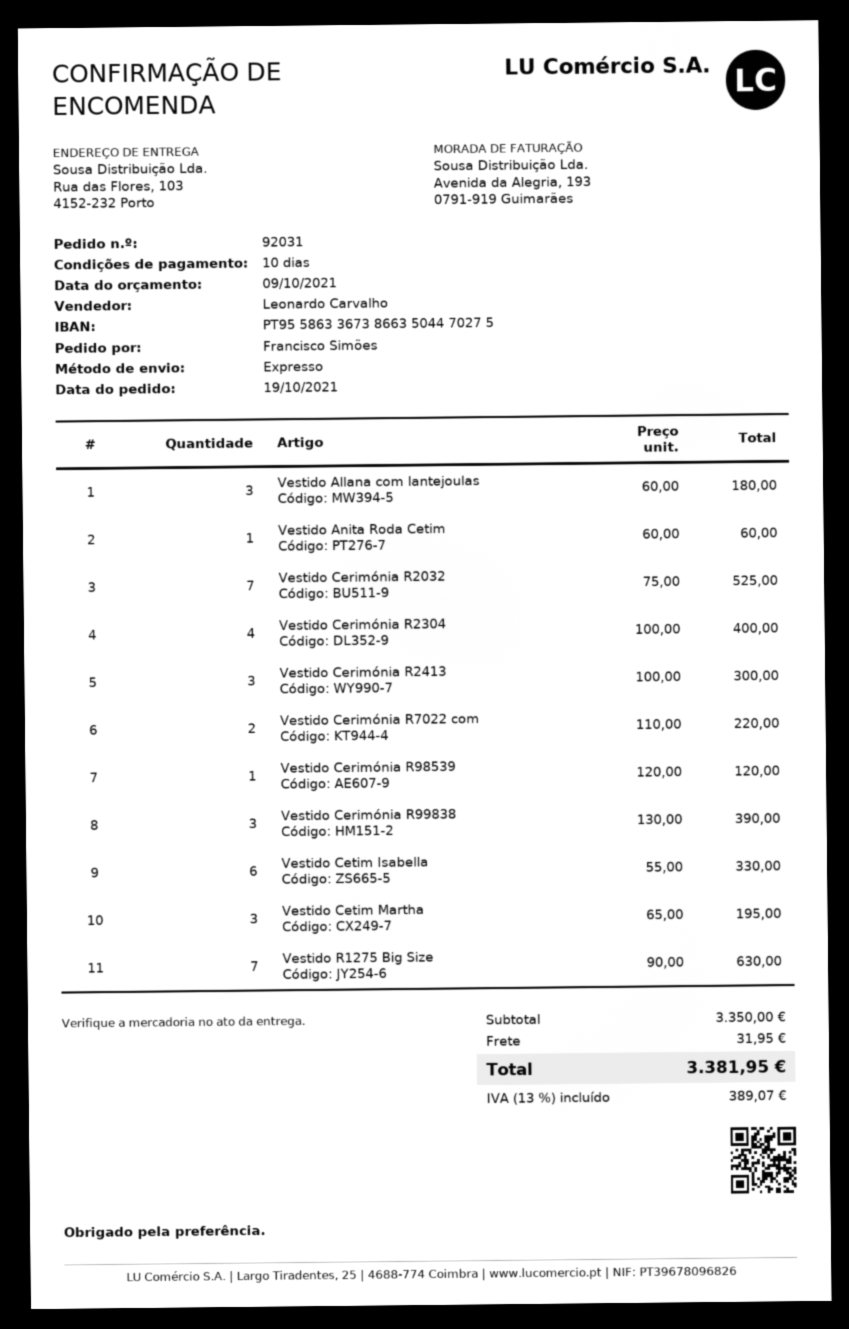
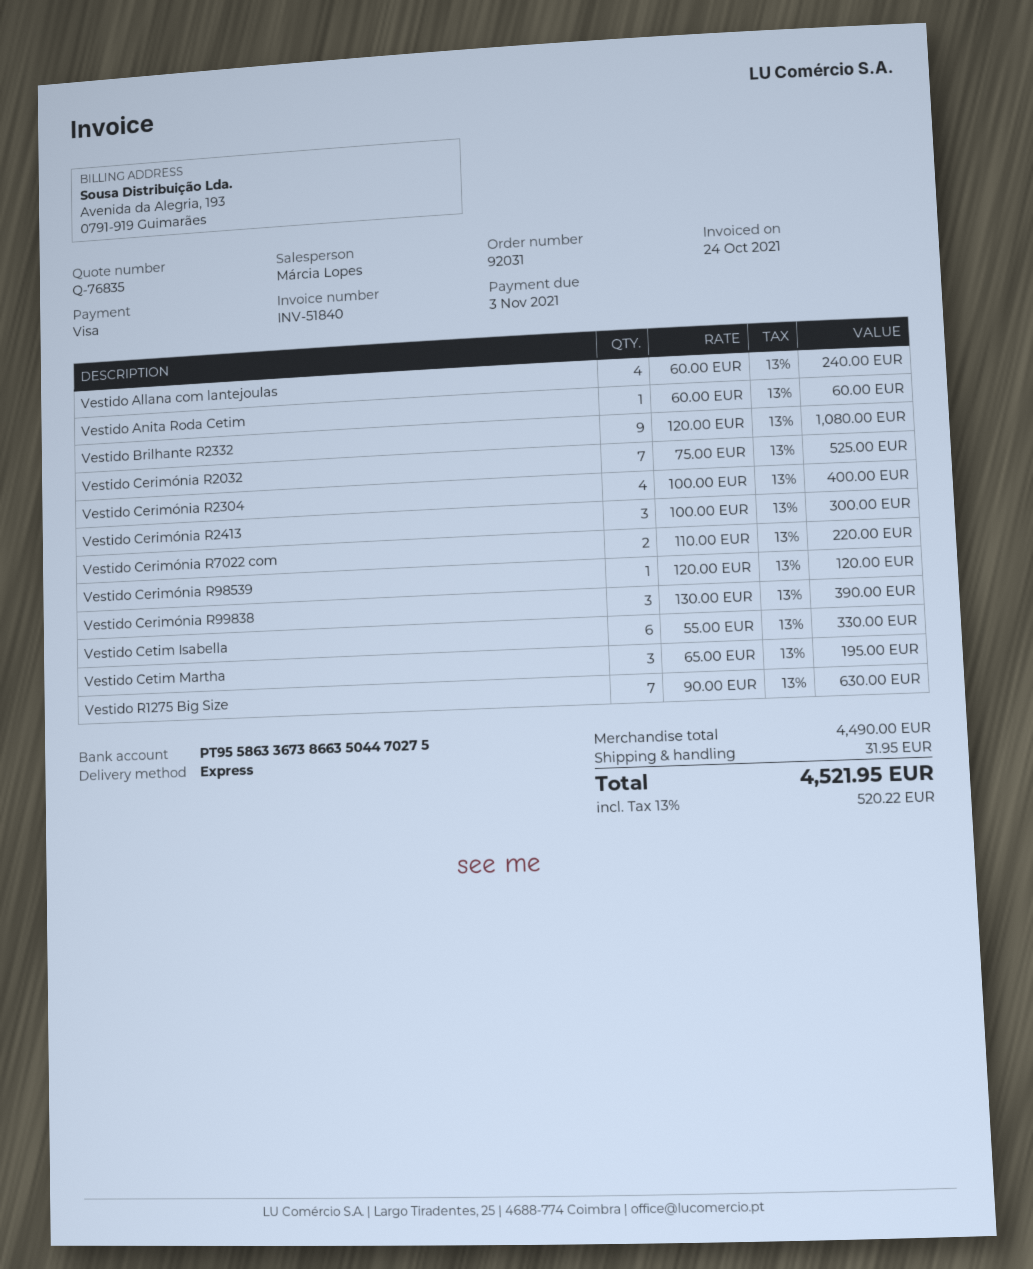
sales rep: Leonardo Carvalho -> Márcia Lopes
Vestido Allana com lantejoulas: 3 x 60.00 = 180.00 -> 4 x 60.00 = 240.00
Vestido Brilhante R2332: none -> 9 x 120.00 = 1080.00
subtotal: 3350.00 -> 4490.00
tax: 13% = 389.07 -> 13% = 520.22
total: 3381.95 -> 4521.95

